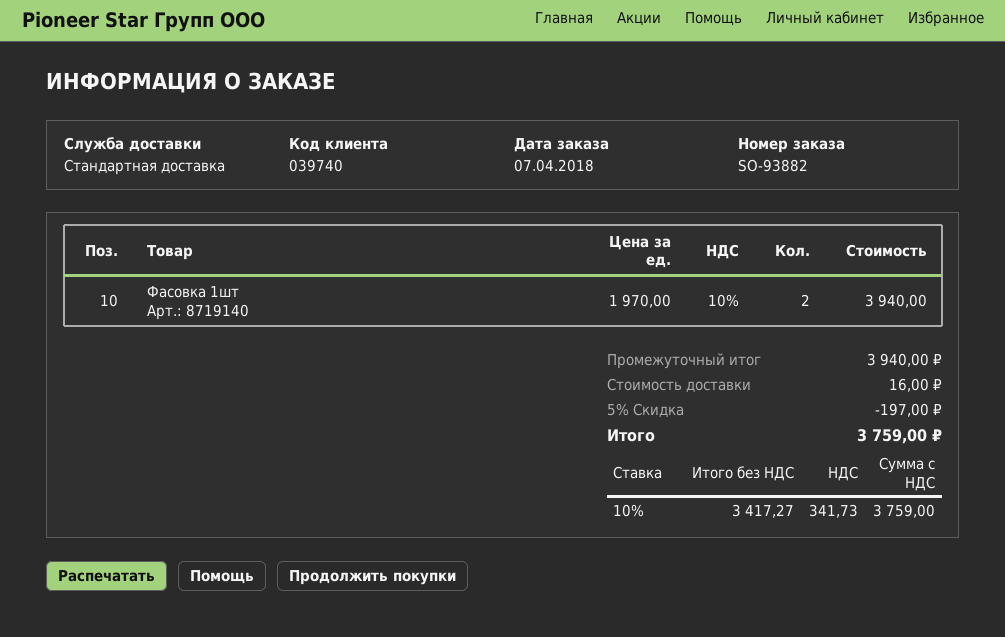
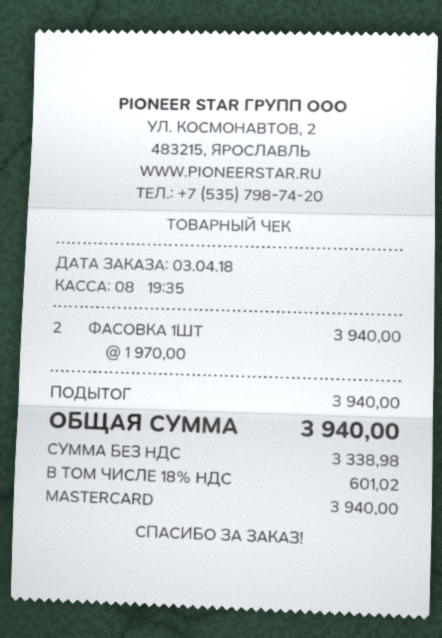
order date: 2018-04-07 -> 2018-04-03
discount: 5% = 197.00 -> none
shipping: 16.00 -> none
net: 3417.27 -> 3338.98
tax: 10% = 341.73 -> 18% = 601.02
total: 3759.00 -> 3940.00

